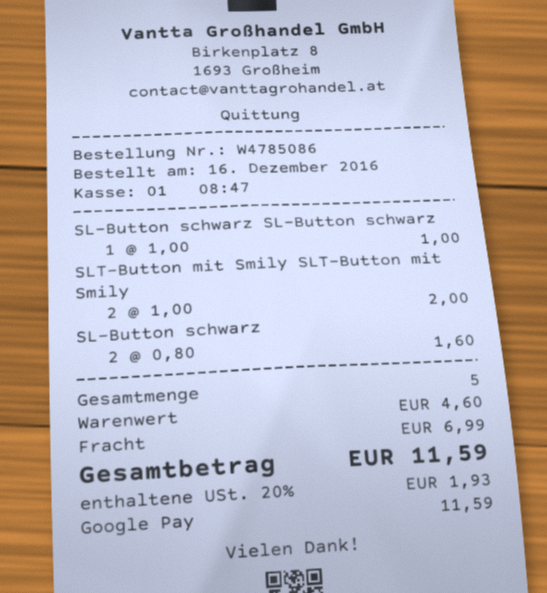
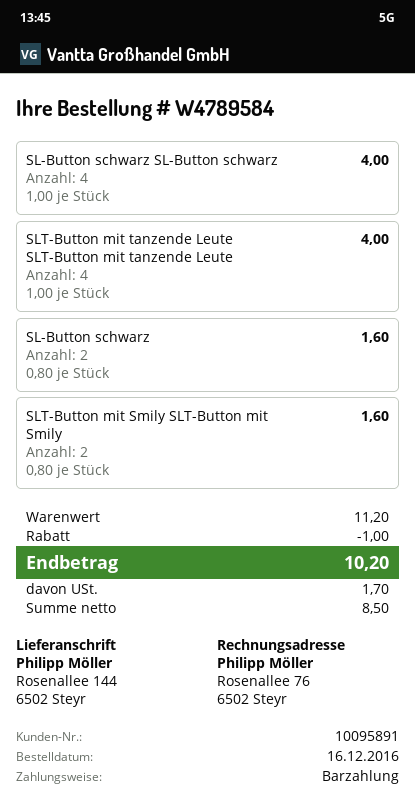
order number: W4785086 -> W4789584
payment method: Google Pay -> cash
SL-Button schwarz SL-Button schwarz: 1 x 1.00 = 1.00 -> 4 x 1.00 = 4.00
SLT-Button mit Smily SLT-Button mit Smily: 2 x 1.00 = 2.00 -> 2 x 0.80 = 1.60
SLT-Button mit tanzende Leute SLT-Button mit tanzende Leute: none -> 4 x 1.00 = 4.00
subtotal: 4.60 -> 11.20
discount: none -> 1.00
shipping: 6.99 -> none
tax: 1.93 -> 1.70
total: 11.59 -> 10.20

